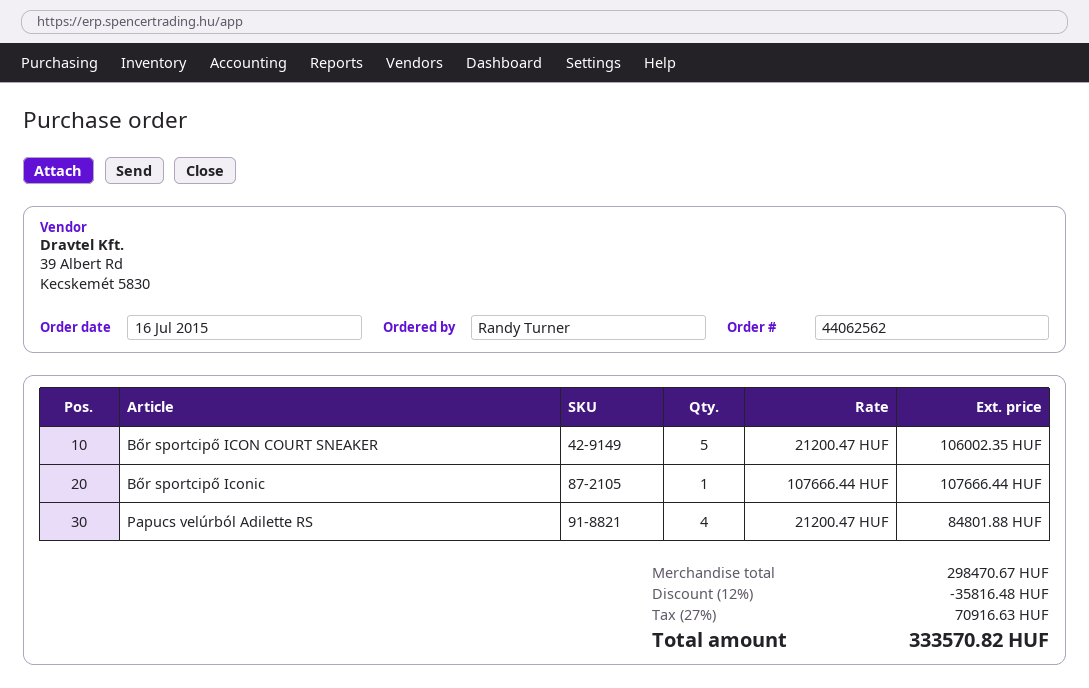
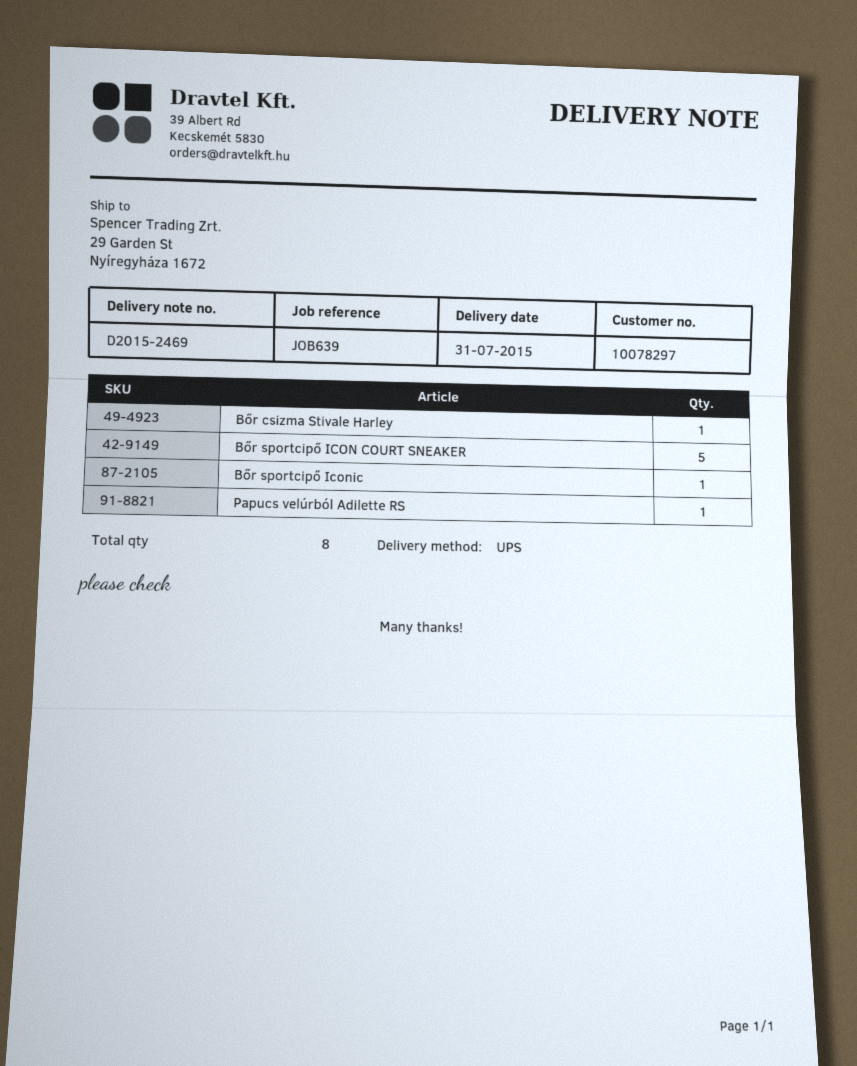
Papucs velúrból Adilette RS: 4 -> 1
Bőr csizma Stivale Harley: none -> 1

